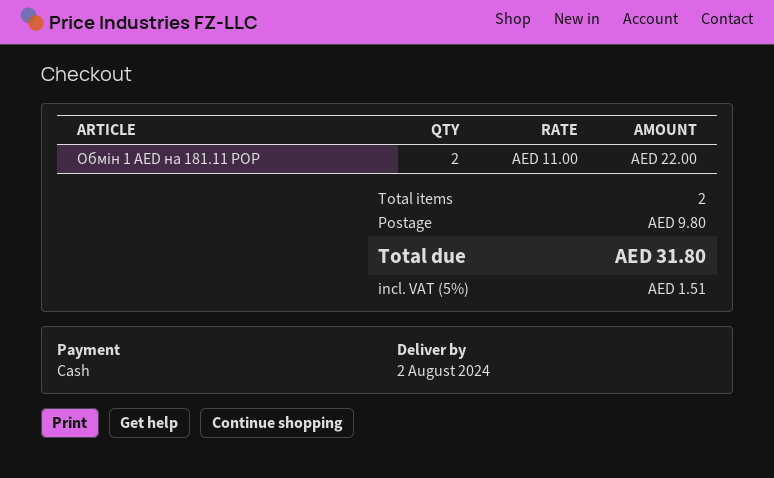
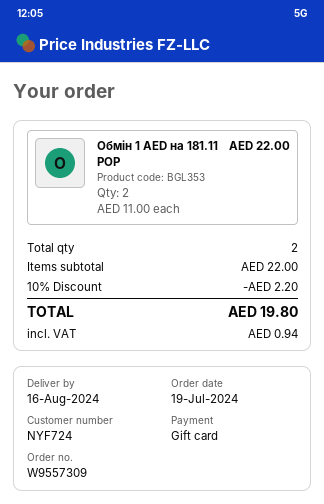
delivery date: 2024-08-02 -> 2024-08-16
payment method: cash -> gift card
discount: none -> 10% = 2.20
shipping: 9.80 -> none
tax: 1.51 -> 0.94
total: 31.80 -> 19.80

